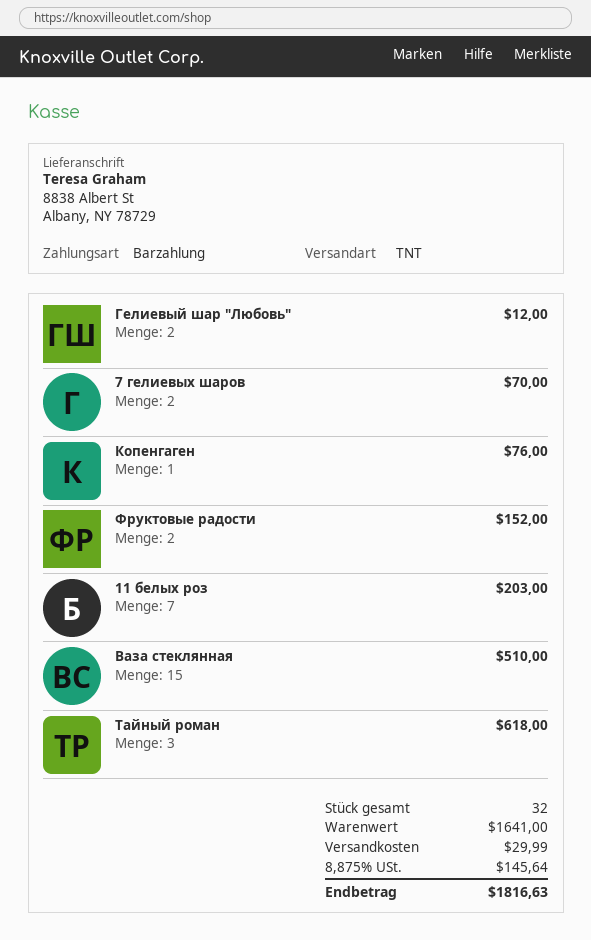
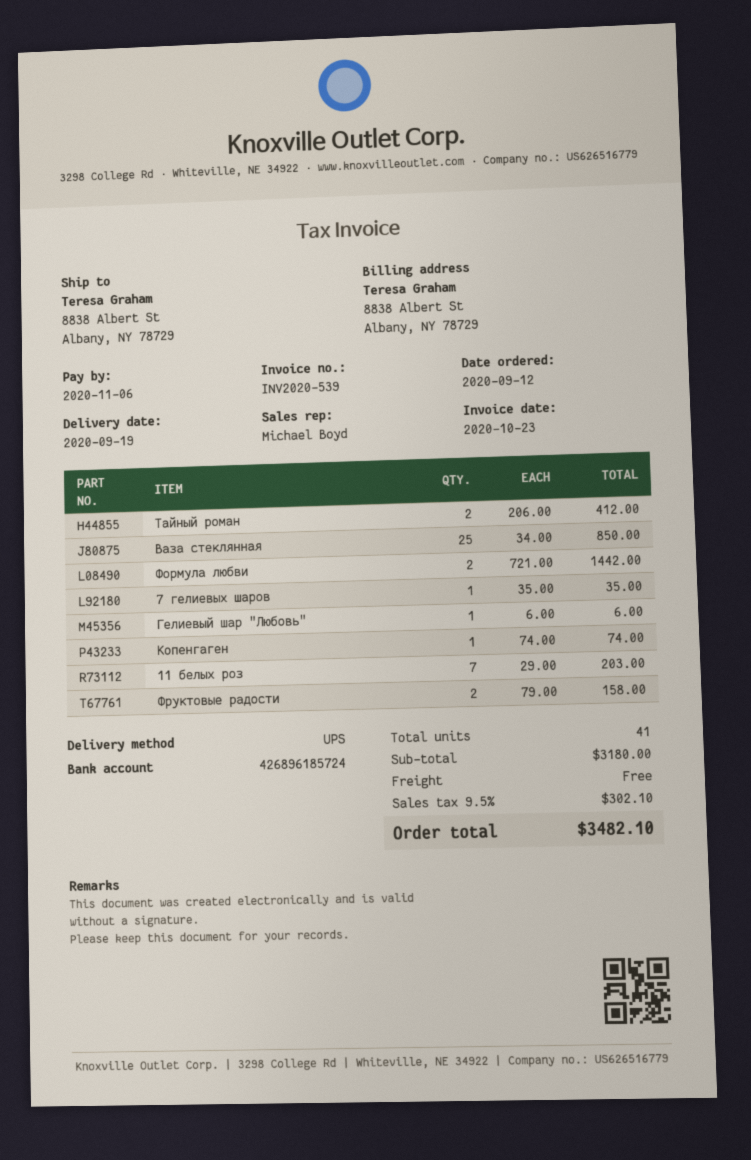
shipping method: TNT -> UPS
Гелиевый шар "Любовь": 2 for 12.00 -> 1 for 6.00
7 гелиевых шаров: 2 for 70.00 -> 1 for 35.00
Копенгаген: 1 for 76.00 -> 1 for 74.00
Фруктовые радости: 2 for 152.00 -> 2 for 158.00
Ваза стеклянная: 15 for 510.00 -> 25 for 850.00
Тайный роман: 3 for 618.00 -> 2 for 412.00
Формула любви: none -> 2 for 1442.00
total quantity: 32 -> 41
subtotal: 1641.00 -> 3180.00
shipping: 29.99 -> 0.00
tax: 8.875% = 145.64 -> 9.5% = 302.10
total: 1816.63 -> 3482.10

